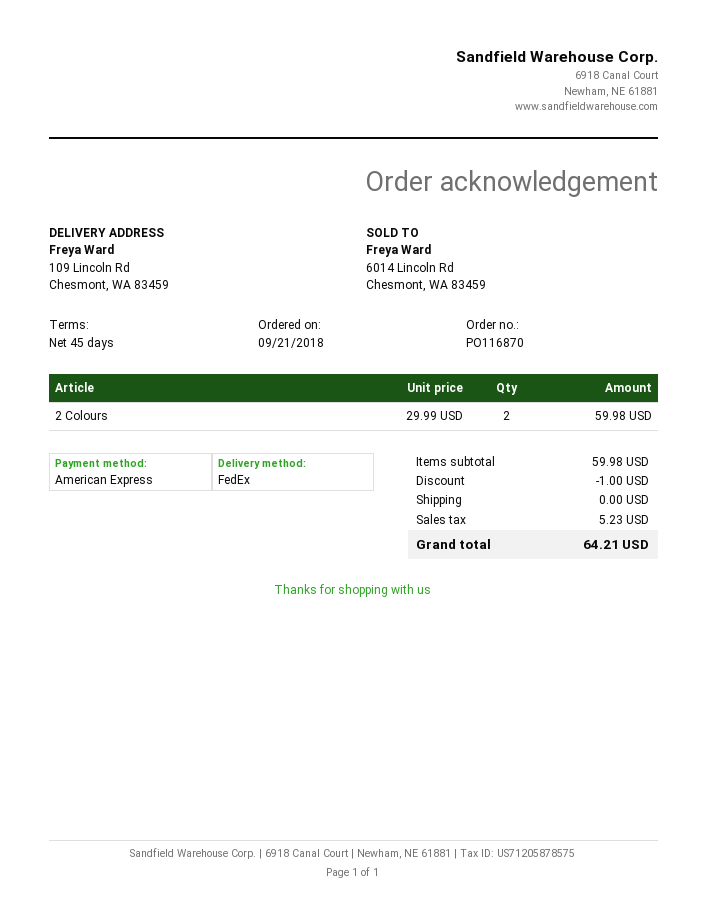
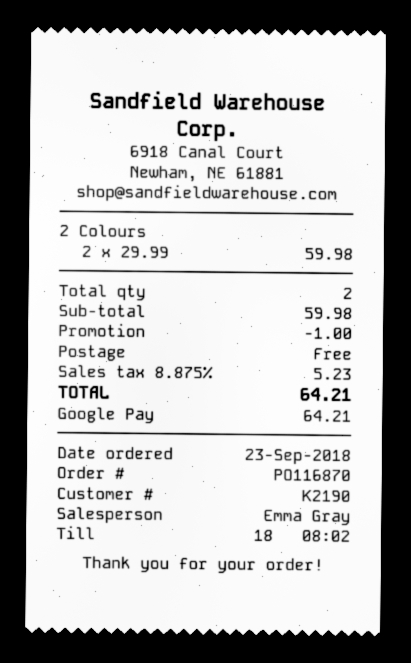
order date: 2018-09-21 -> 2018-09-23
payment method: American Express -> Google Pay

